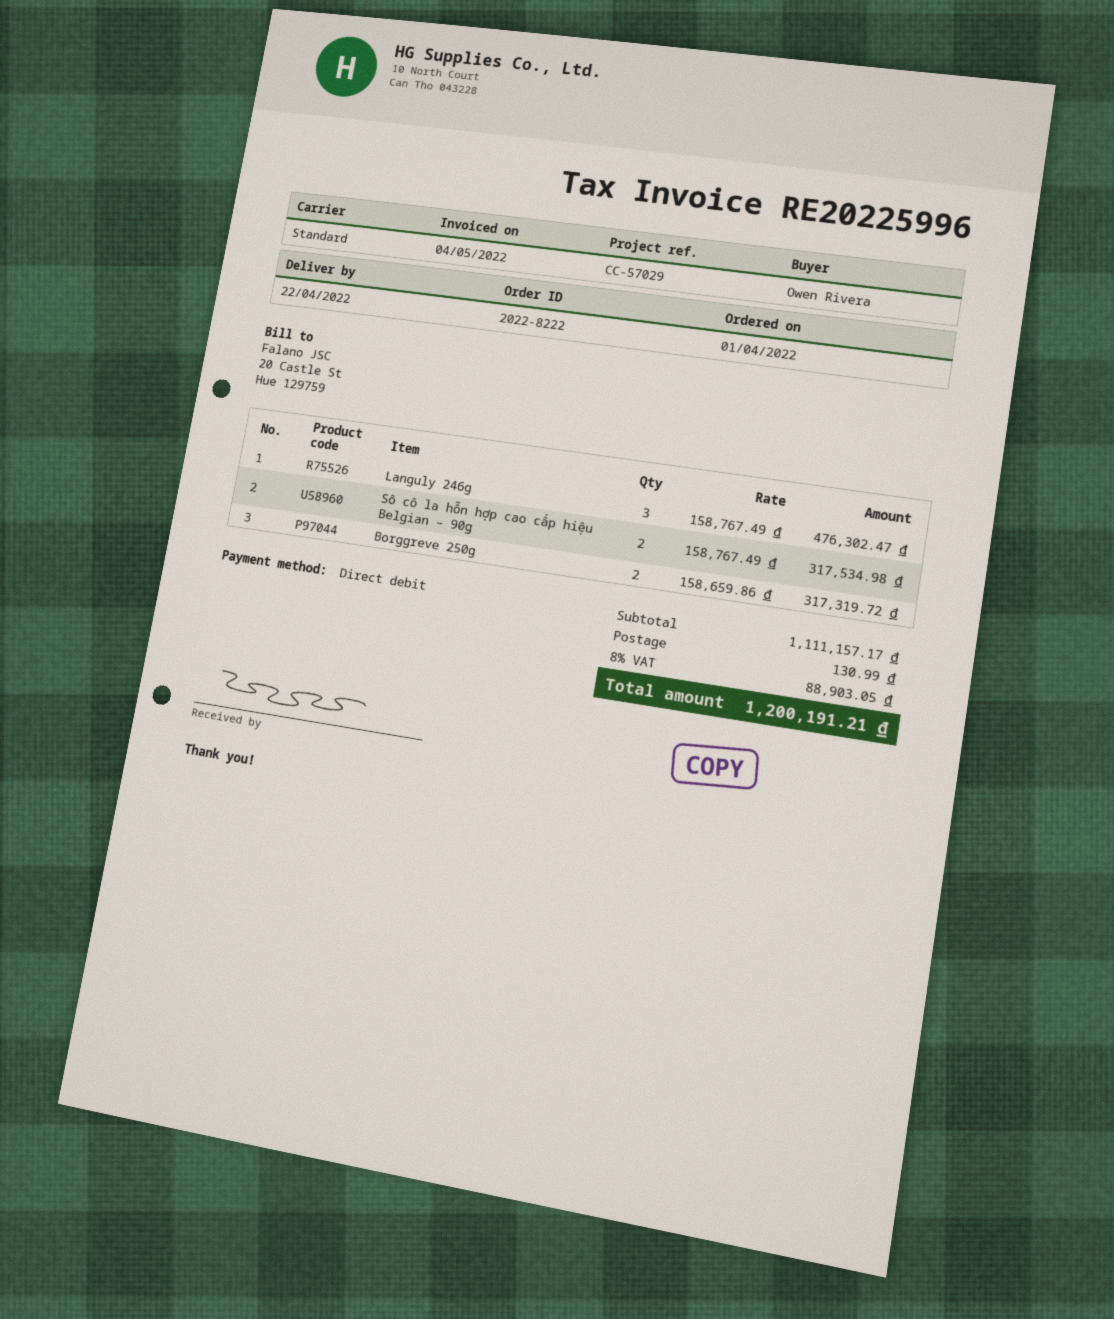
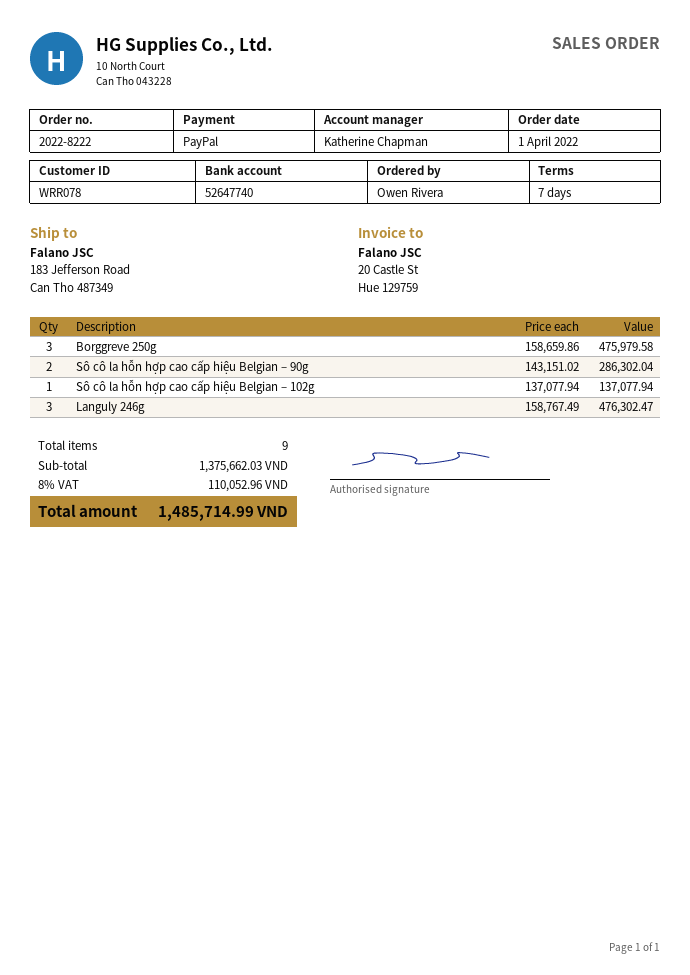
payment method: direct debit -> PayPal
Sô cô la hỗn hợp cao cấp hiệu Belgian – 90g: 2 x 158767.49 = 317534.98 -> 2 x 143151.02 = 286302.04
Borggreve 250g: 2 x 158659.86 = 317319.72 -> 3 x 158659.86 = 475979.58
Sô cô la hỗn hợp cao cấp hiệu Belgian – 102g: none -> 1 x 137077.94 = 137077.94
subtotal: 1111157.17 -> 1375662.03
shipping: 130.99 -> none
tax: 8% = 88903.05 -> 8% = 110052.96
total: 1200191.21 -> 1485714.99

